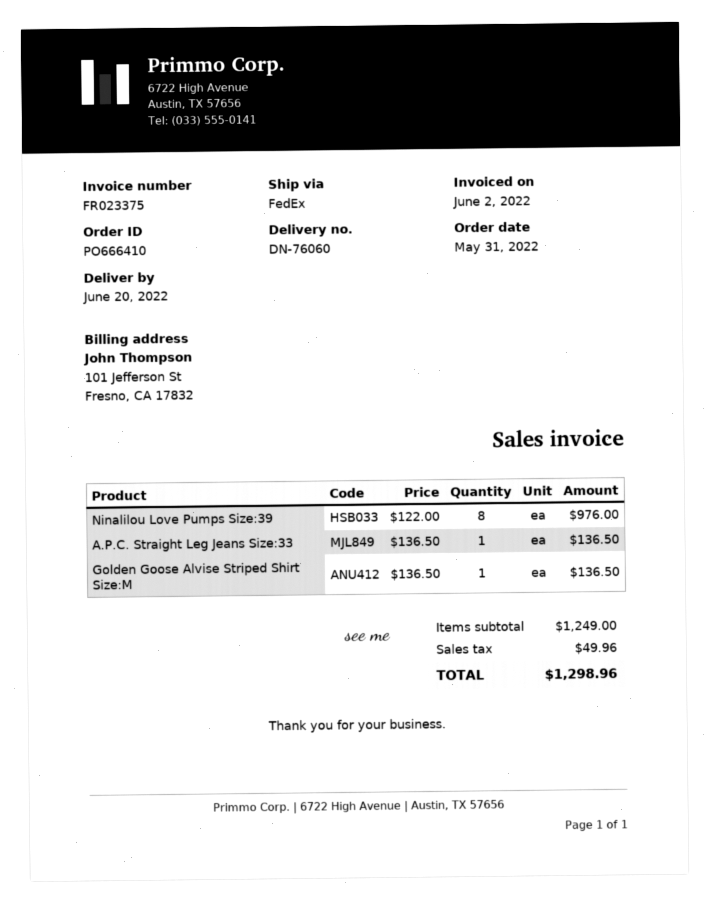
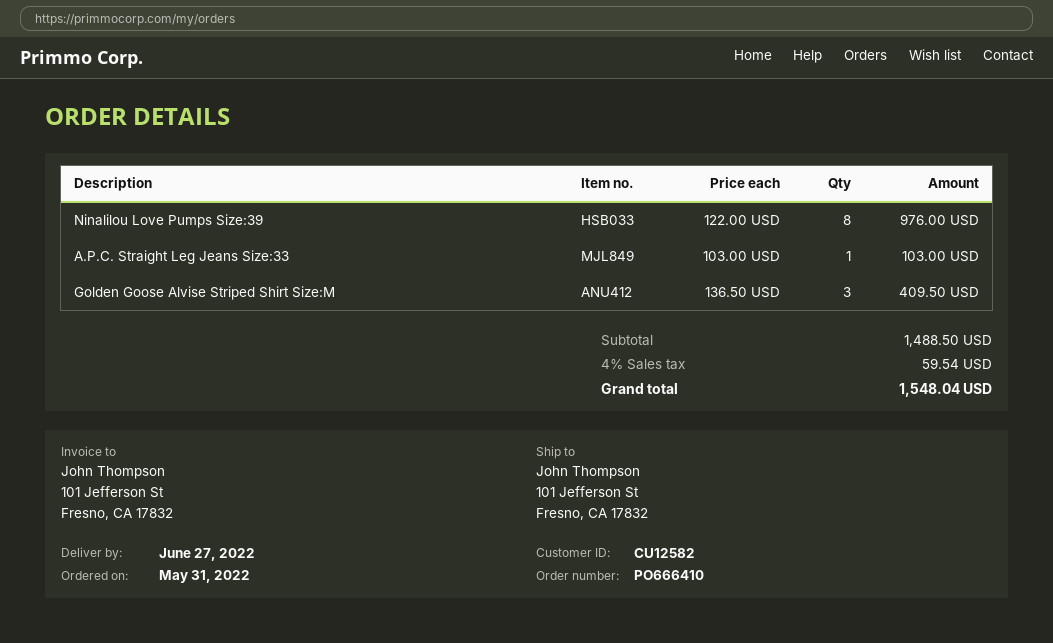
delivery date: 2022-06-20 -> 2022-06-27
A.P.C. Straight Leg Jeans Size:33: 1 x 136.50 = 136.50 -> 1 x 103.00 = 103.00
Golden Goose Alvise Striped Shirt Size:M: 1 x 136.50 = 136.50 -> 3 x 136.50 = 409.50
subtotal: 1249.00 -> 1488.50
tax: 49.96 -> 59.54
total: 1298.96 -> 1548.04

